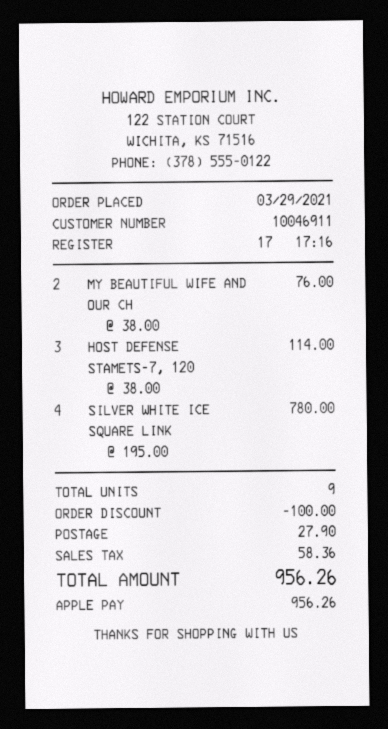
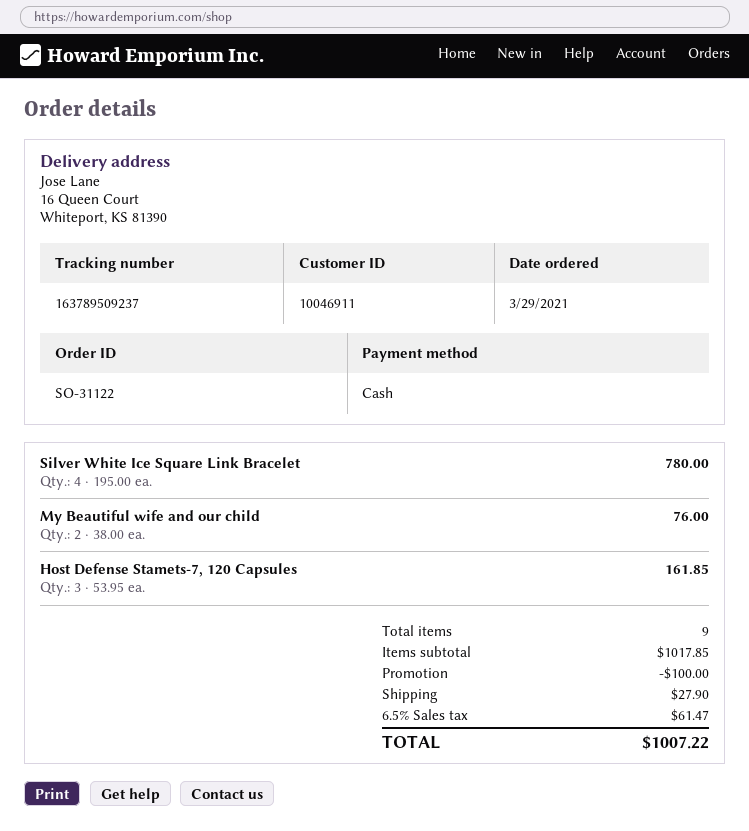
payment method: Apple Pay -> cash
HOST DEFENSE STAMETS-7, 120: 3 x 38.00 = 114.00 -> 3 x 53.95 = 161.85
tax: 58.36 -> 61.47
total: 956.26 -> 1007.22

